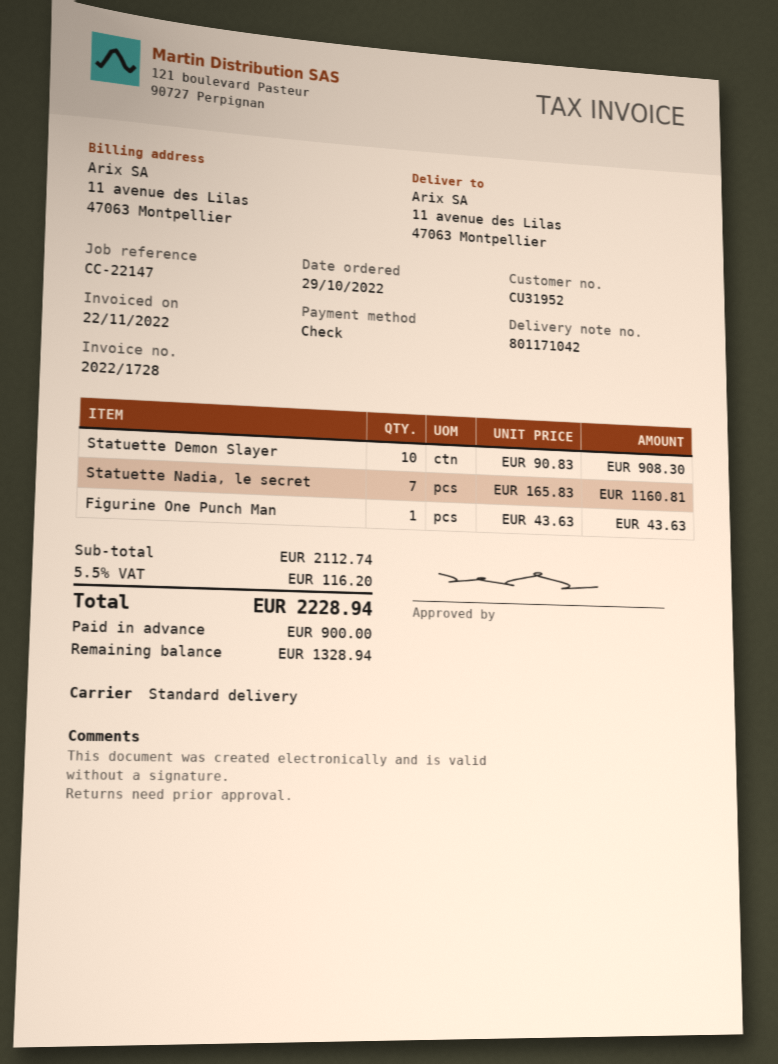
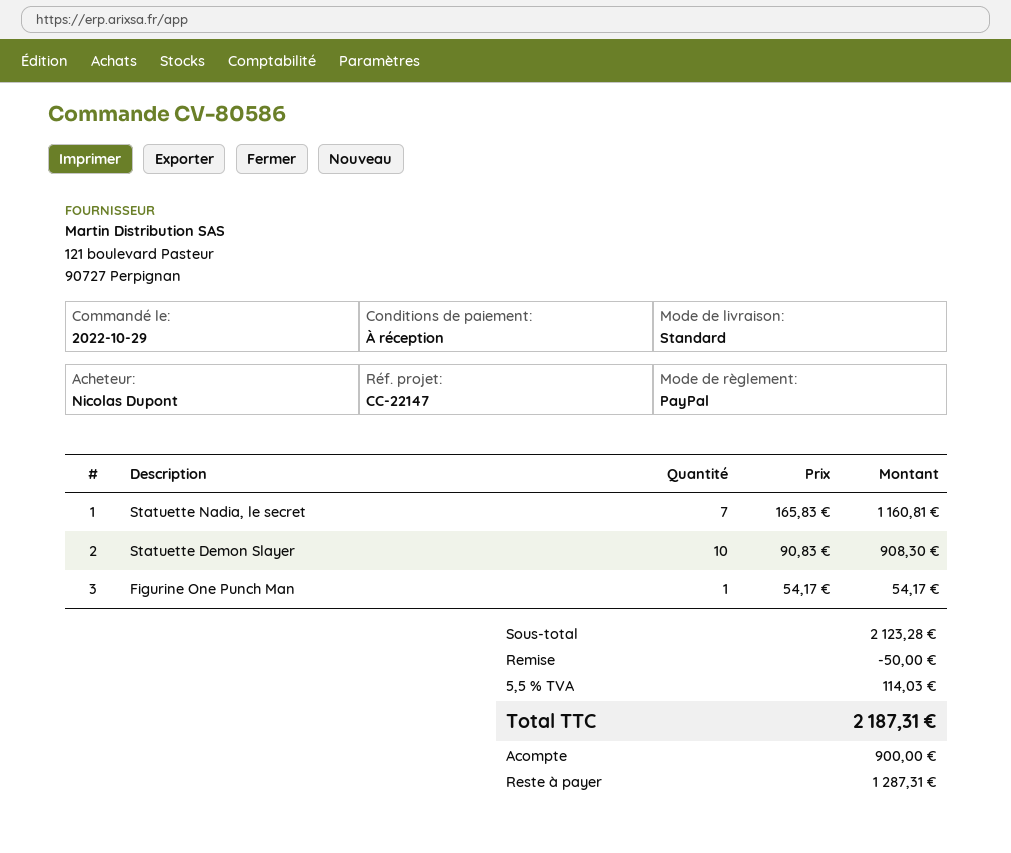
payment method: cheque -> PayPal
Figurine One Punch Man: 1 x 43.63 = 43.63 -> 1 x 54.17 = 54.17
subtotal: 2112.74 -> 2123.28
discount: none -> 50.00
tax: 5.5% = 116.20 -> 5.5% = 114.03
total: 2228.94 -> 2187.31
balance: 1328.94 -> 1287.31

